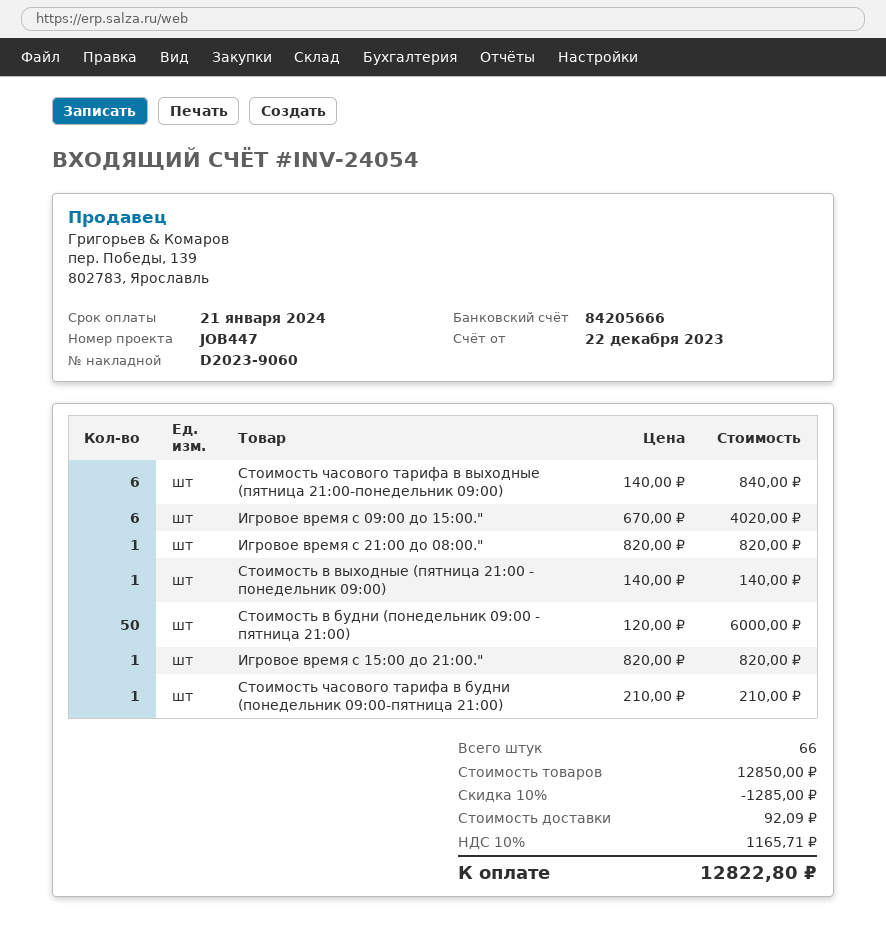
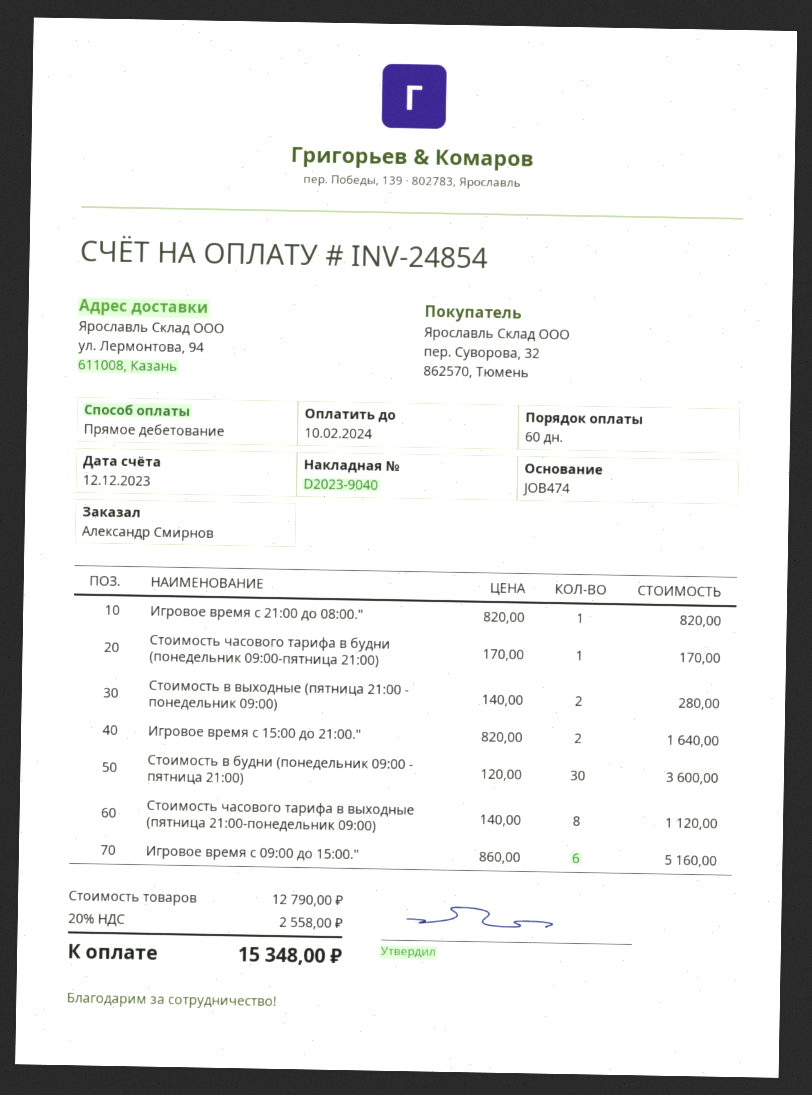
delivery note number: D2023-9060 -> D2023-9040
invoice number: INV-24054 -> INV-24854
invoice date: 2023-12-22 -> 2023-12-12
due date: 2024-01-21 -> 2024-02-10
reference: JOB447 -> JOB474
Стоимость часового тарифа в выходные (пятница 21:00-понедельник 09:00): 6 x 140.00 = 840.00 -> 8 x 140.00 = 1120.00
Игровое время с 09:00 до 15:00.": 6 x 670.00 = 4020.00 -> 6 x 860.00 = 5160.00
Стоимость в выходные (пятница 21:00 - понедельник 09:00): 1 x 140.00 = 140.00 -> 2 x 140.00 = 280.00
Стоимость в будни (понедельник 09:00 - пятница 21:00): 50 x 120.00 = 6000.00 -> 30 x 120.00 = 3600.00
Игровое время с 15:00 до 21:00.": 1 x 820.00 = 820.00 -> 2 x 820.00 = 1640.00
Стоимость часового тарифа в будни (понедельник 09:00-пятница 21:00): 1 x 210.00 = 210.00 -> 1 x 170.00 = 170.00
subtotal: 12850.00 -> 12790.00
discount: 10% = 1285.00 -> none
shipping: 92.09 -> none
tax: 10% = 1165.71 -> 20% = 2558.00
total: 12822.80 -> 15348.00

